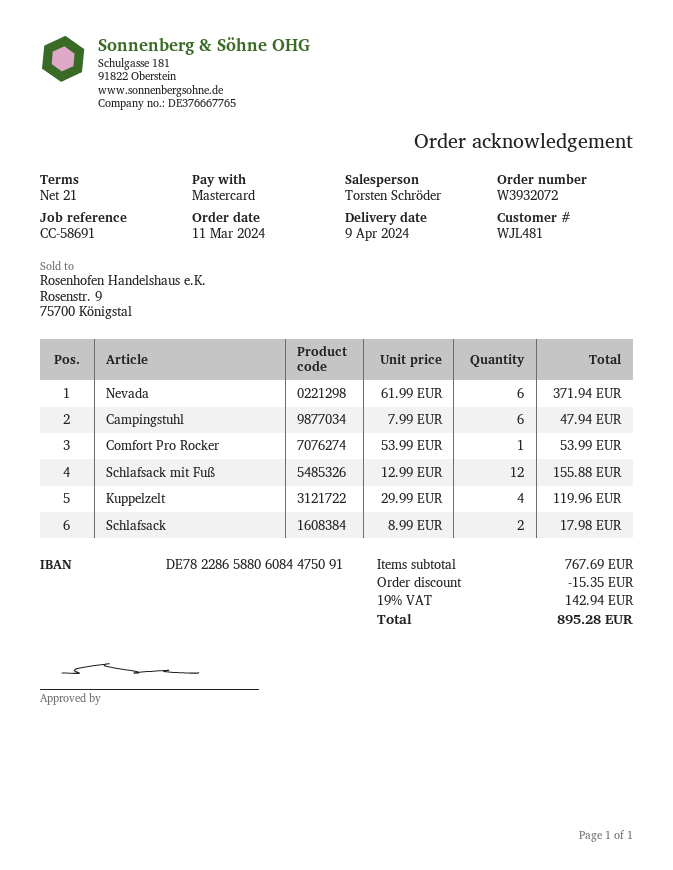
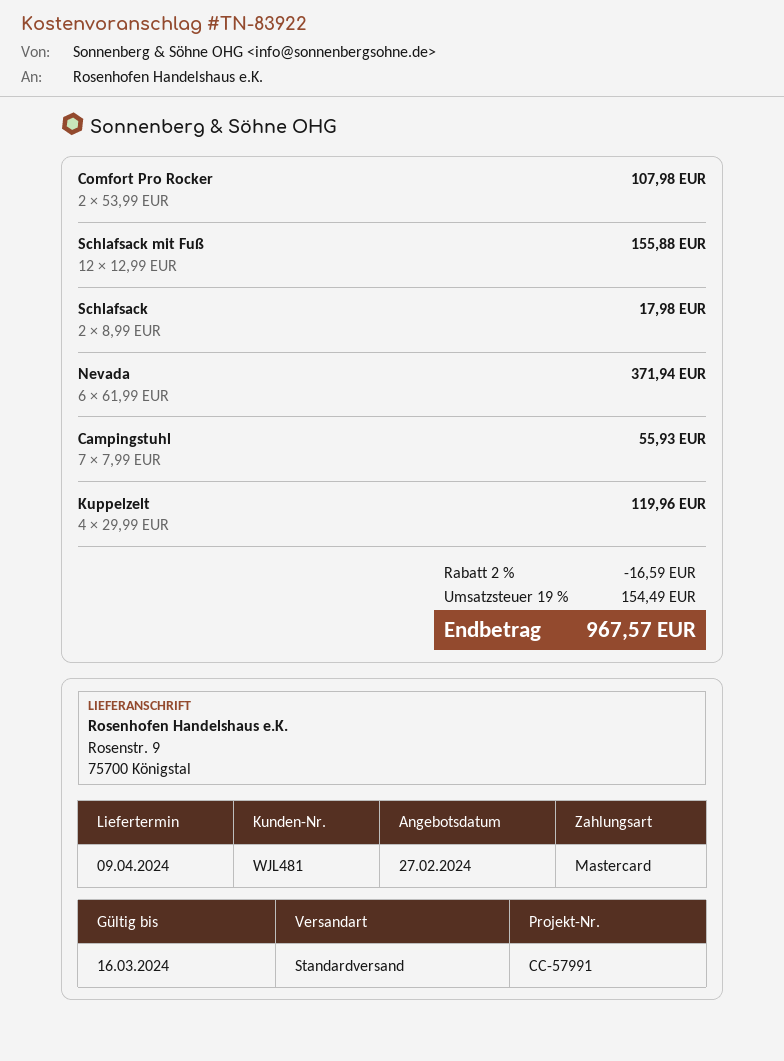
reference: CC-58691 -> CC-57991
Campingstuhl: 6 x 7.99 = 47.94 -> 7 x 7.99 = 55.93
Comfort Pro Rocker: 1 x 53.99 = 53.99 -> 2 x 53.99 = 107.98
discount: 15.35 -> 16.59
tax: 19% = 142.94 -> 19% = 154.49
total: 895.28 -> 967.57

